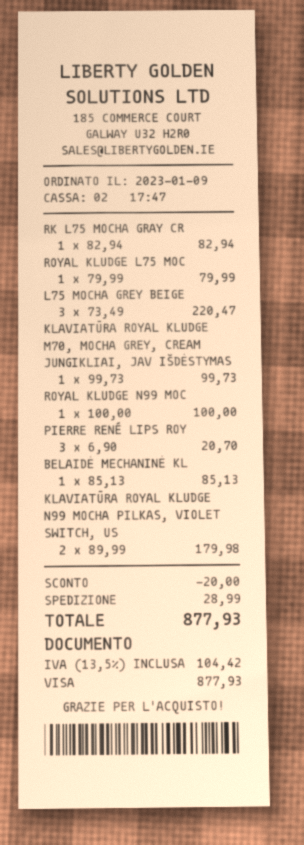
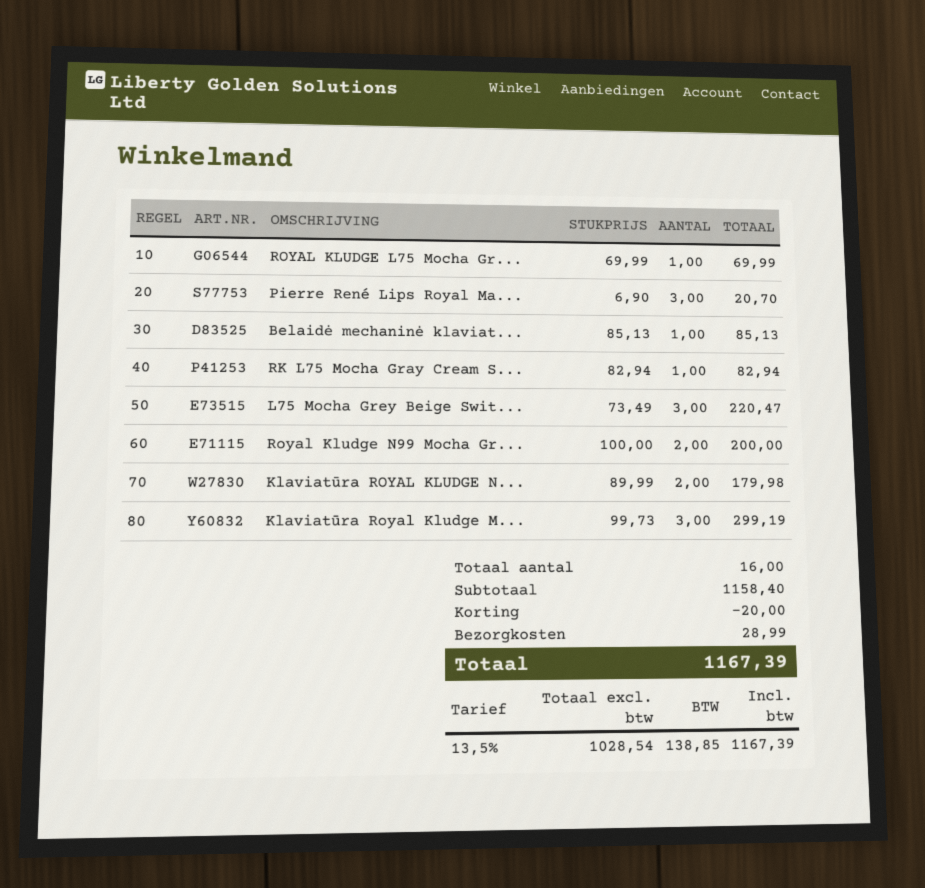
ROYAL KLUDGE L75 MOC: 1 x 79.99 = 79.99 -> 1 x 69.99 = 69.99
KLAVIATŪRA ROYAL KLUDGE M70, MOCHA GREY, CREAM JUNGIKLIAI, JAV IŠDĖSTYMAS: 1 x 99.73 = 99.73 -> 3 x 99.73 = 299.19
ROYAL KLUDGE N99 MOC: 1 x 100.00 = 100.00 -> 2 x 100.00 = 200.00
tax: 13.5% = 104.42 -> 13.5% = 138.85
total: 877.93 -> 1167.39

